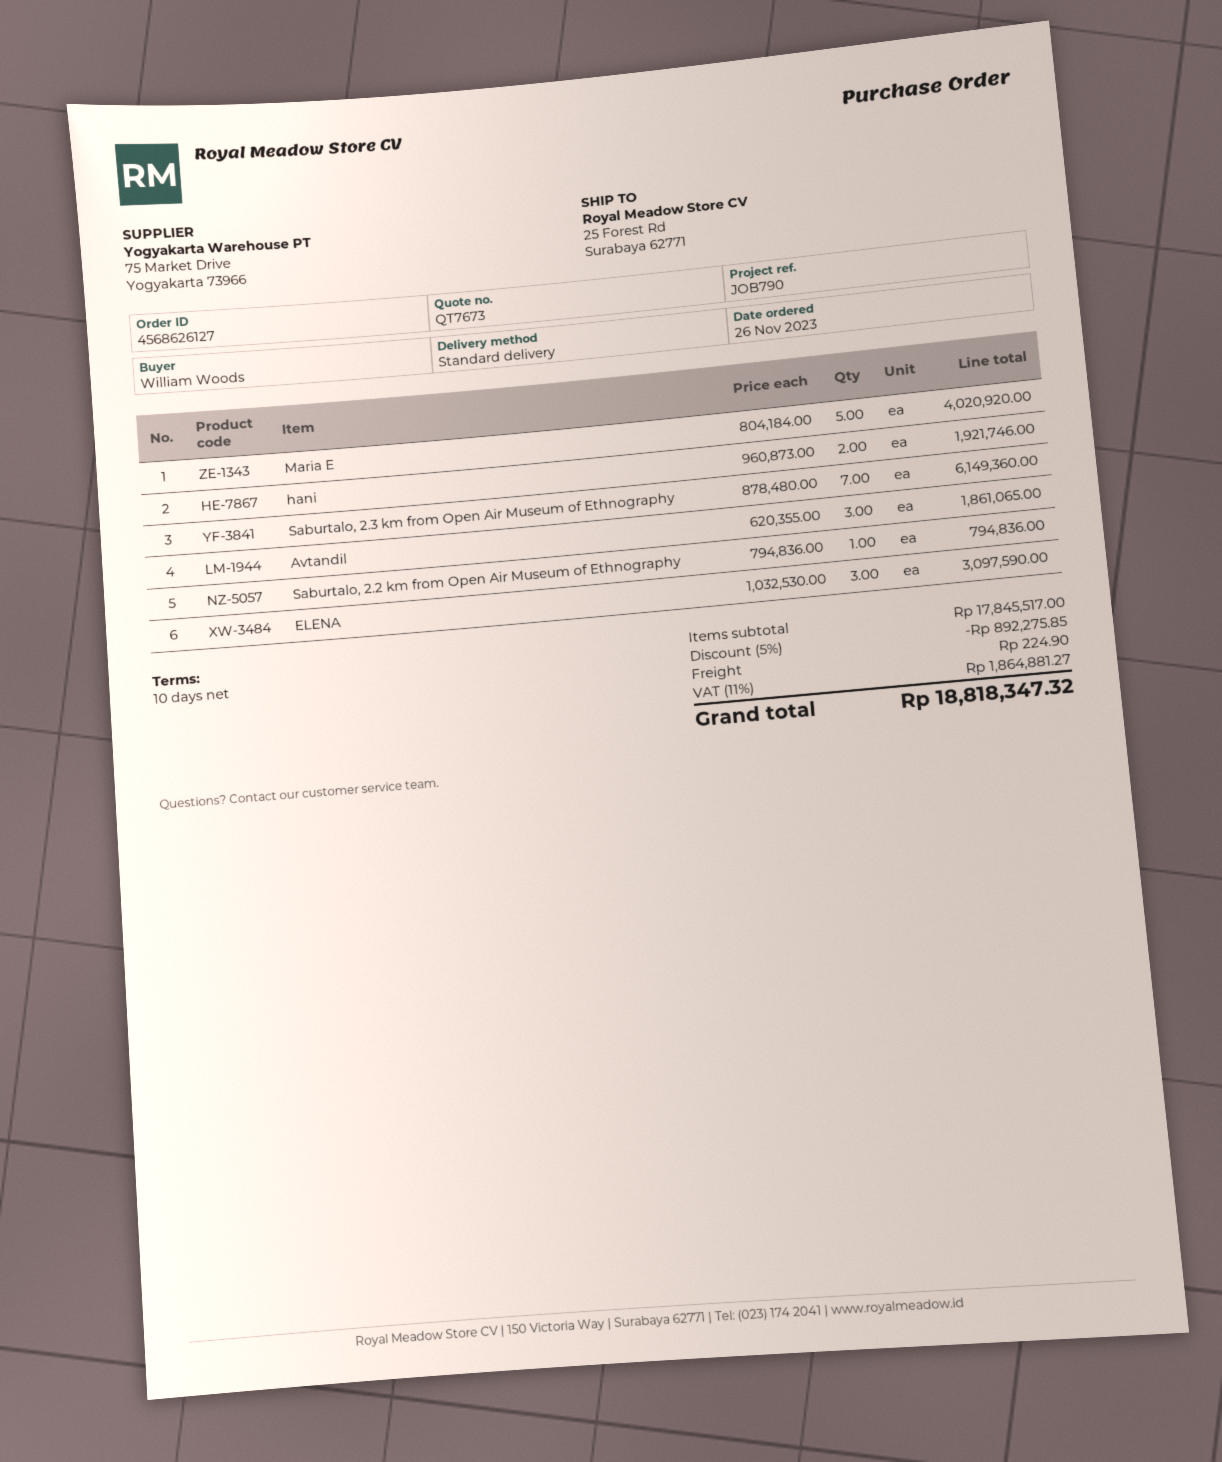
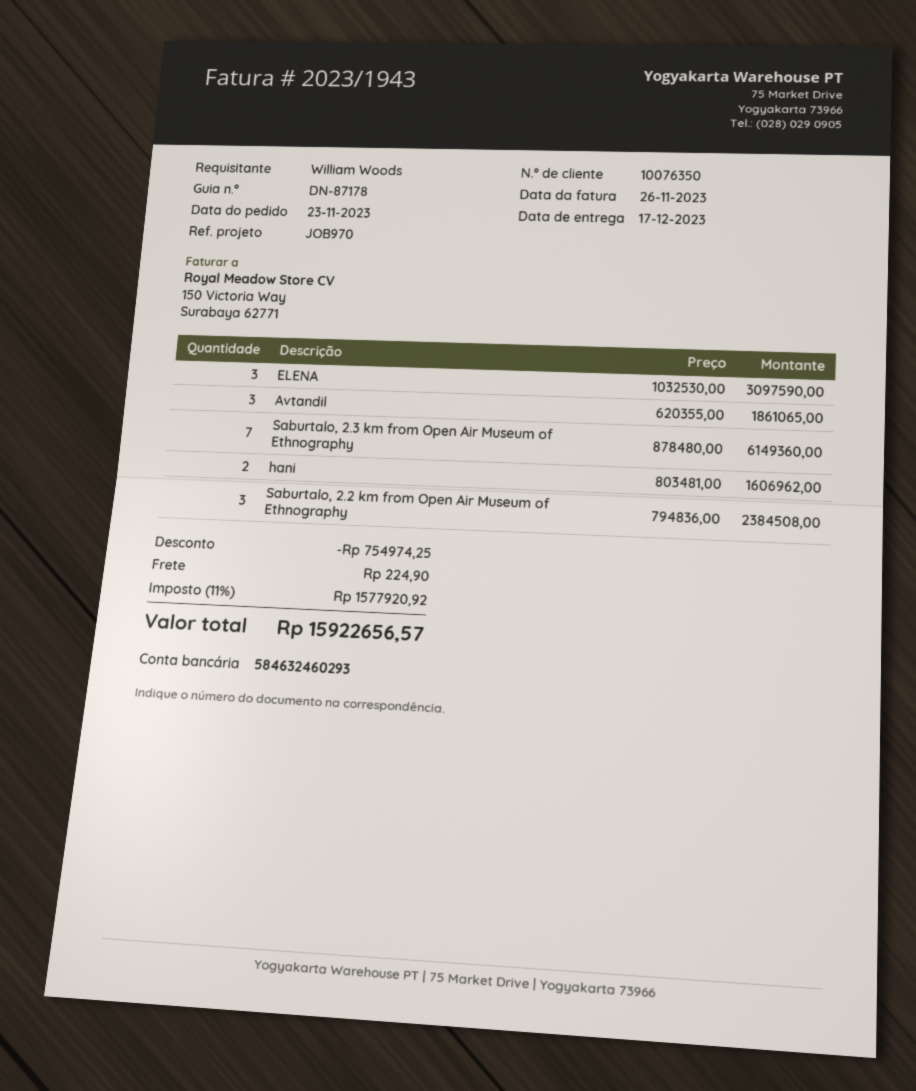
order date: 2023-11-26 -> 2023-11-23
reference: JOB790 -> JOB970
Maria E: 5 x 804184.00 = 4020920.00 -> none
hani: 2 x 960873.00 = 1921746.00 -> 2 x 803481.00 = 1606962.00
Saburtalo, 2.2 km from Open Air Museum of Ethnography: 1 x 794836.00 = 794836.00 -> 3 x 794836.00 = 2384508.00
discount: 892275.85 -> 754974.25
tax: 11% = 1864881.27 -> 11% = 1577920.92
total: 18818347.32 -> 15922656.57

